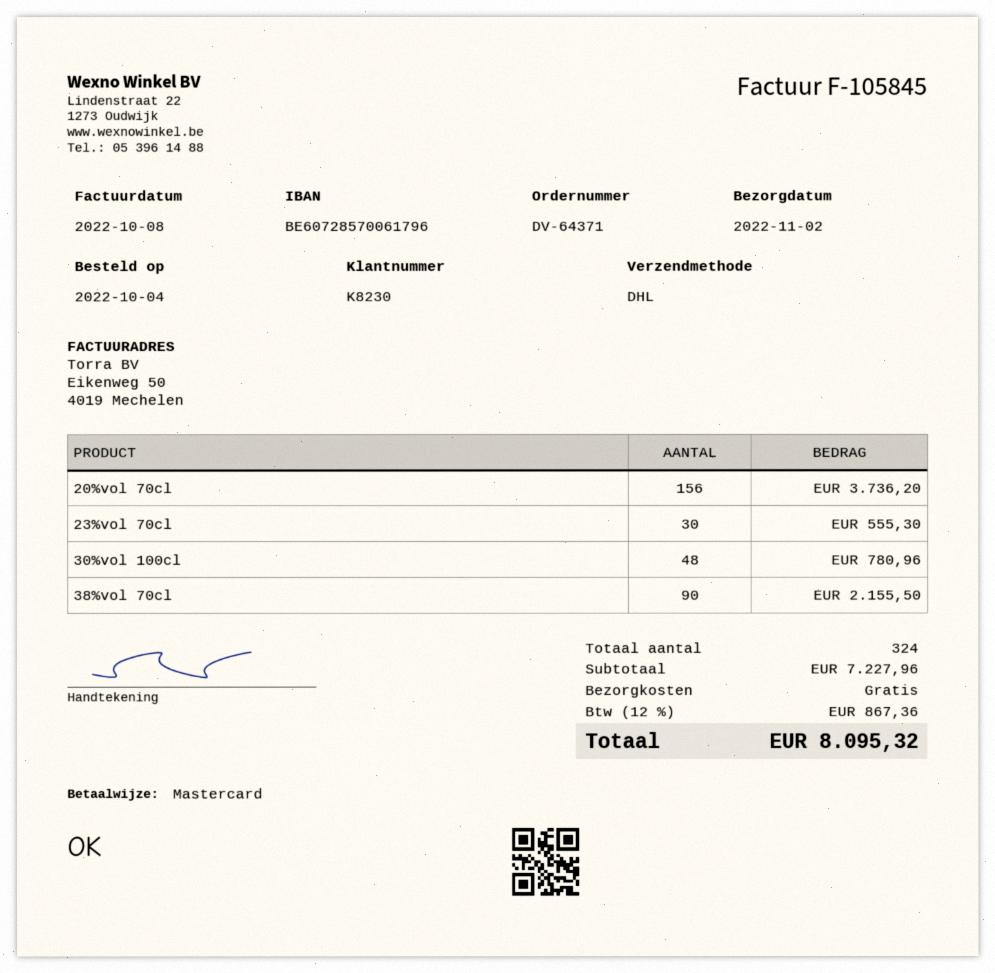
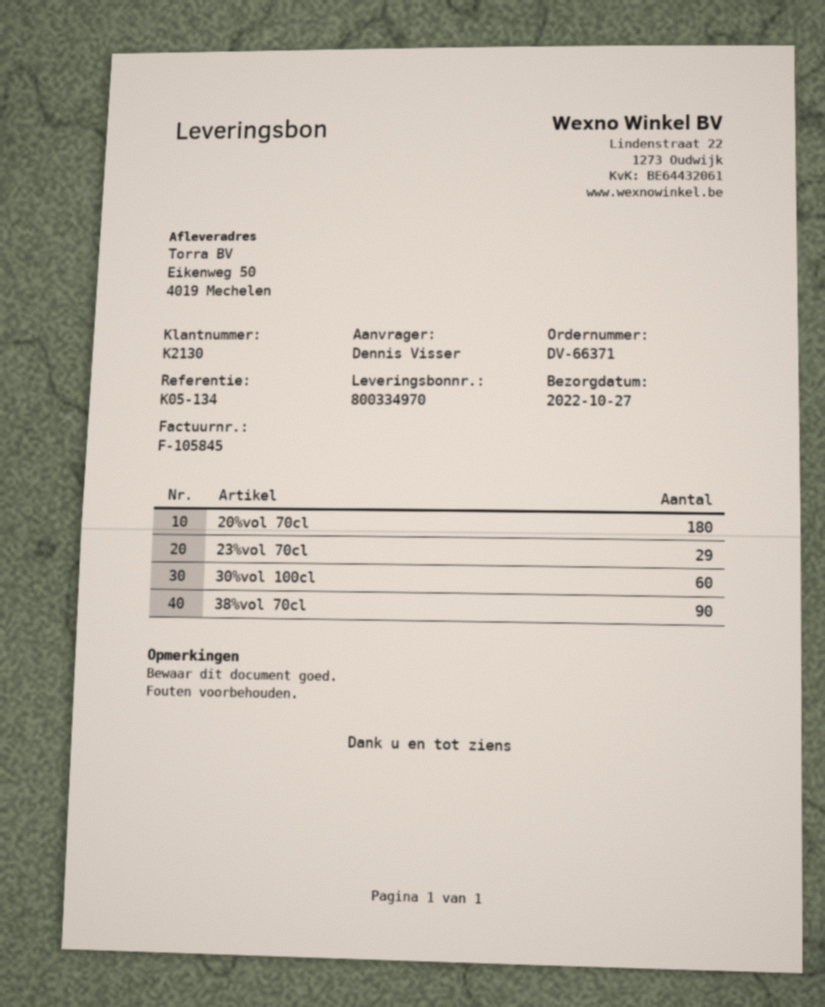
order number: DV-64371 -> DV-66371
delivery date: 2022-11-02 -> 2022-10-27
customer number: K8230 -> K2130
20%vol 70cl: 156 -> 180
23%vol 70cl: 30 -> 29
30%vol 100cl: 48 -> 60

